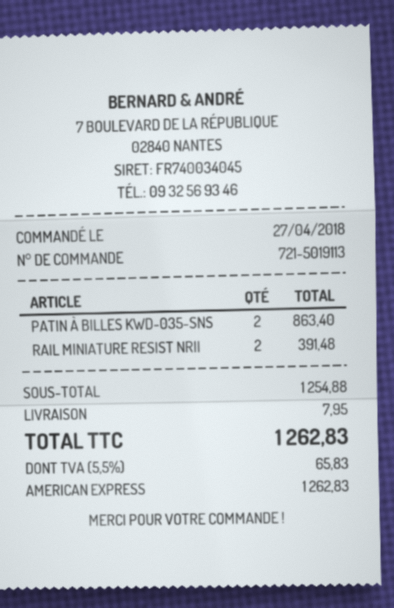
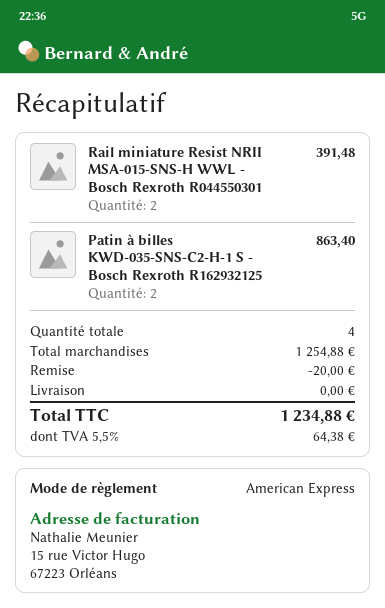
discount: none -> 20.00
shipping: 7.95 -> 0.00
tax: 5.5% = 65.83 -> 5.5% = 64.38
total: 1262.83 -> 1234.88

